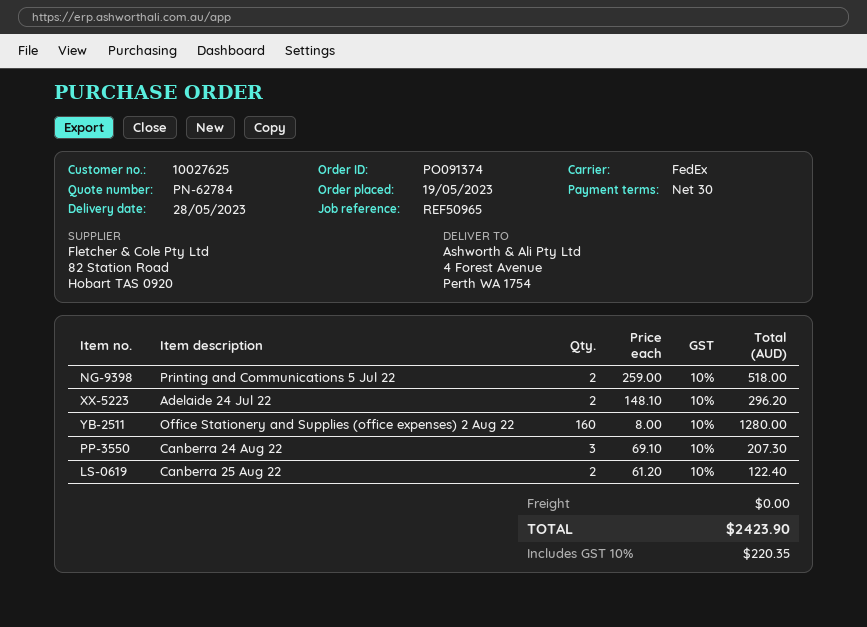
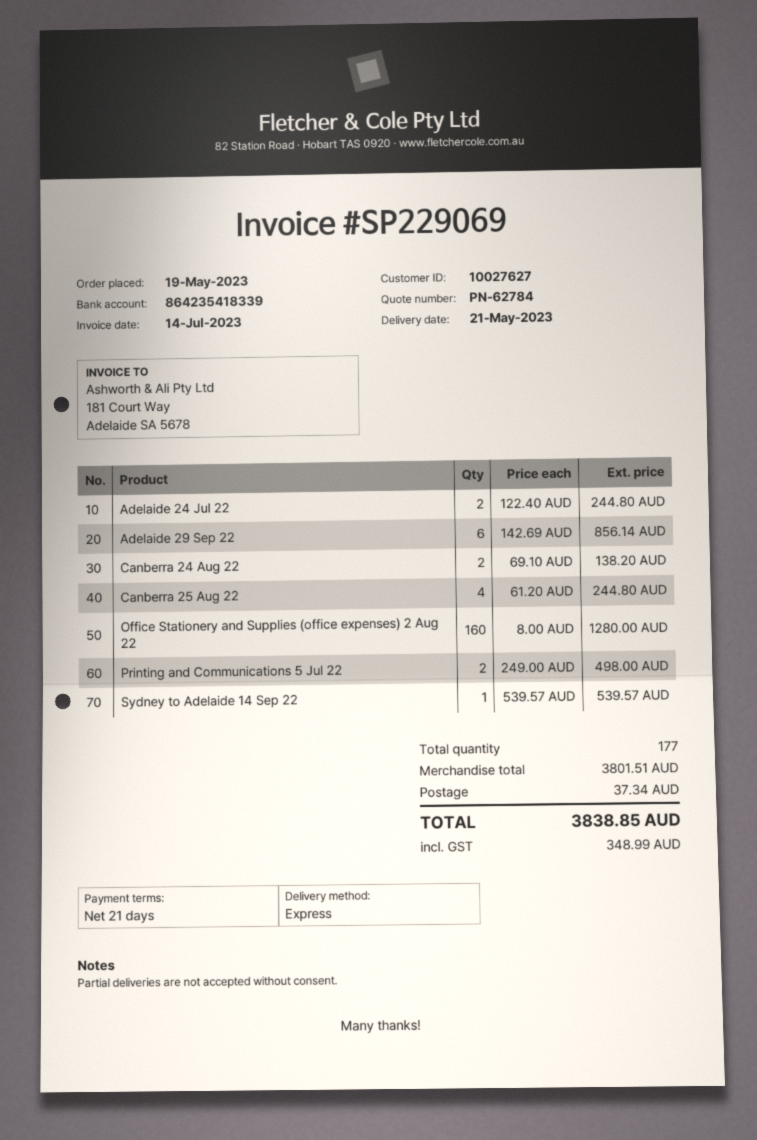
delivery date: 2023-05-28 -> 2023-05-21
payment terms: 30 days -> 21 days
customer number: 10027625 -> 10027627
shipping method: FedEx -> express
Printing and Communications 5 Jul 22: 2 x 259.00 = 518.00 -> 2 x 249.00 = 498.00
Adelaide 24 Jul 22: 2 x 148.10 = 296.20 -> 2 x 122.40 = 244.80
Canberra 24 Aug 22: 3 x 69.10 = 207.30 -> 2 x 69.10 = 138.20
Canberra 25 Aug 22: 2 x 61.20 = 122.40 -> 4 x 61.20 = 244.80
Adelaide 29 Sep 22: none -> 6 x 142.69 = 856.14
Sydney to Adelaide 14 Sep 22: none -> 1 x 539.57 = 539.57
shipping: 0.00 -> 37.34
tax: 220.35 -> 348.99
total: 2423.90 -> 3838.85

